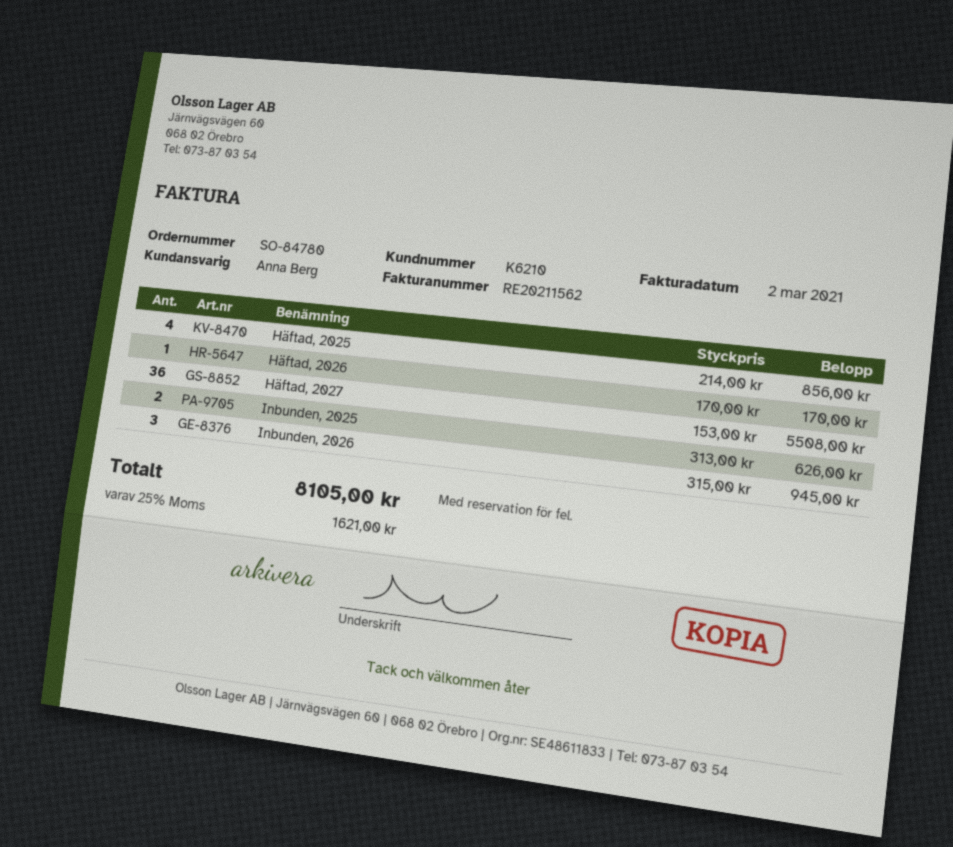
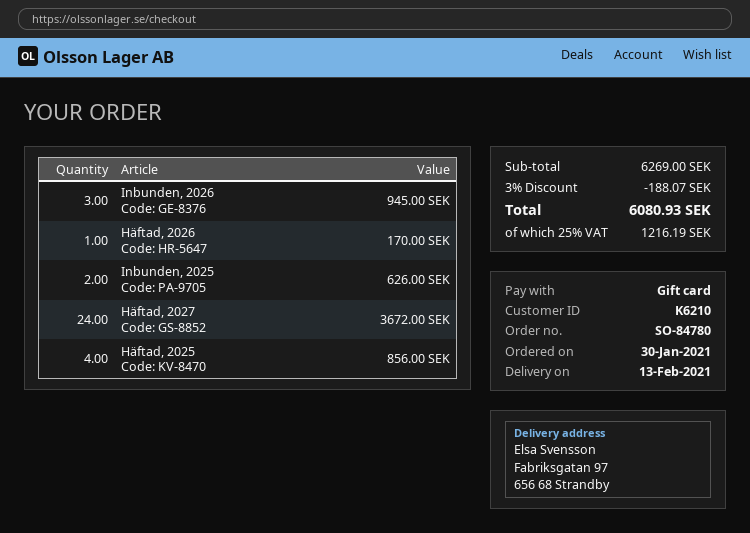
Häftad, 2027: 36 for 5508.00 -> 24 for 3672.00
discount: none -> 3% = 188.07
tax: 25% = 1621.00 -> 25% = 1216.19
total: 8105.00 -> 6080.93

